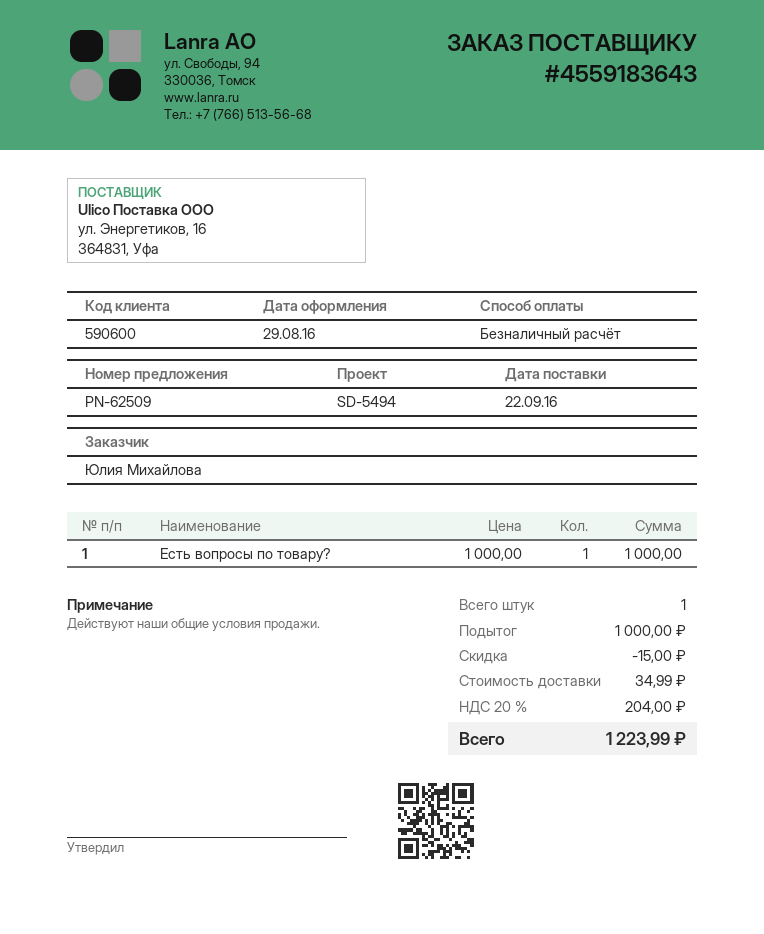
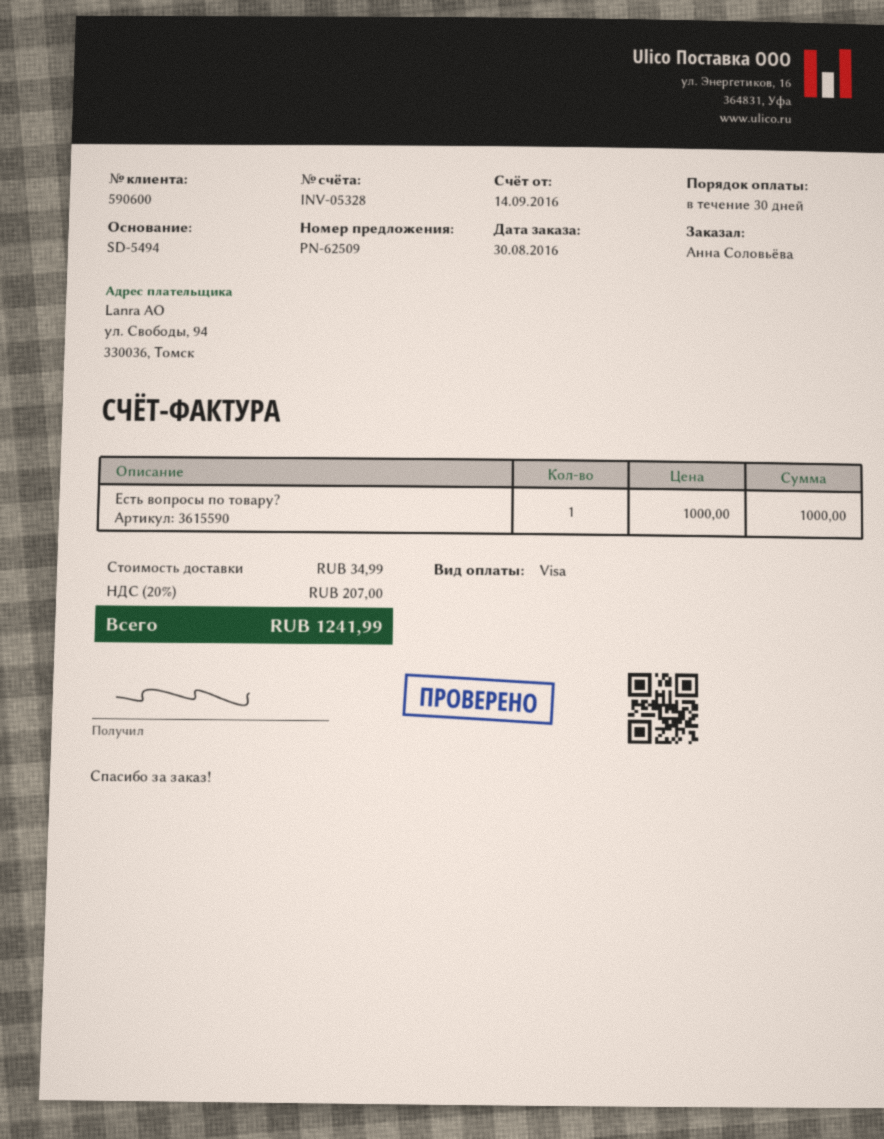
order date: 2016-08-29 -> 2016-08-30
ordered by: Юлия Михайлова -> Анна Соловьёва
payment method: bank transfer -> Visa
discount: 15.00 -> none
tax: 20% = 204.00 -> 20% = 207.00
total: 1223.99 -> 1241.99

